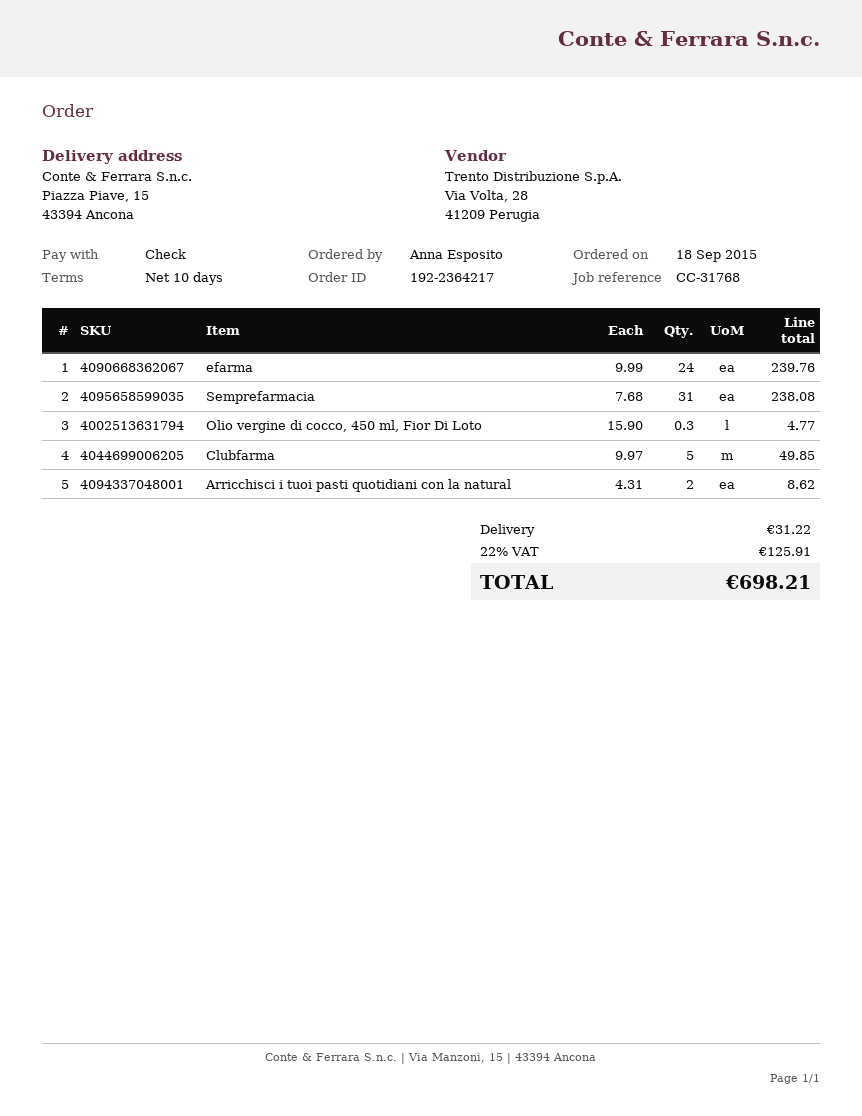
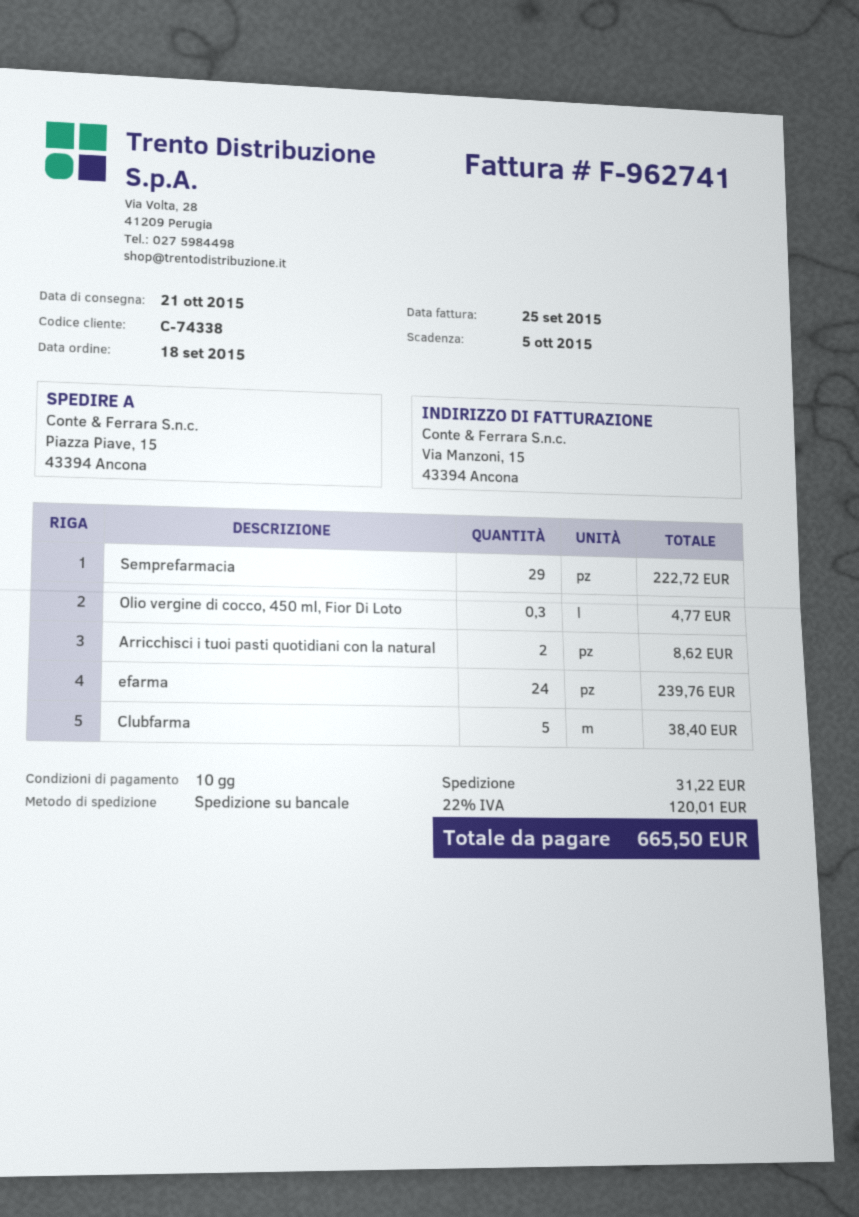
Semprefarmacia: 31 for 238.08 -> 29 for 222.72
Clubfarma: 5 for 49.85 -> 5 for 38.40
tax: 22% = 125.91 -> 22% = 120.01
total: 698.21 -> 665.50

